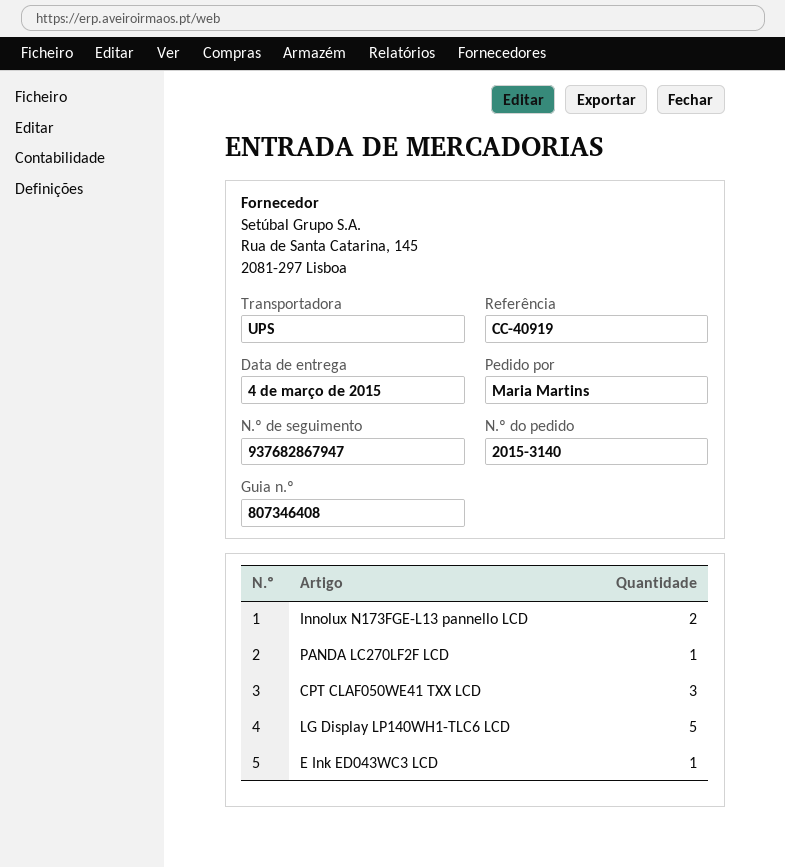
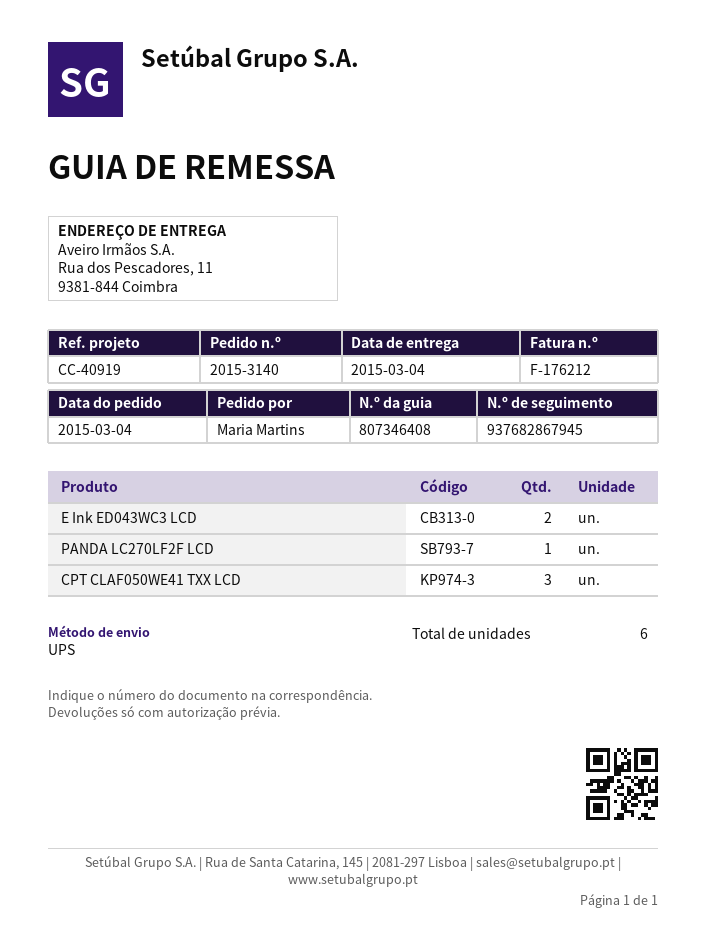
tracking number: 937682867947 -> 937682867945
Innolux N173FGE-L13 pannello LCD: 2 -> none
LG Display LP140WH1-TLC6 LCD: 5 -> none
E Ink ED043WC3 LCD: 1 -> 2

